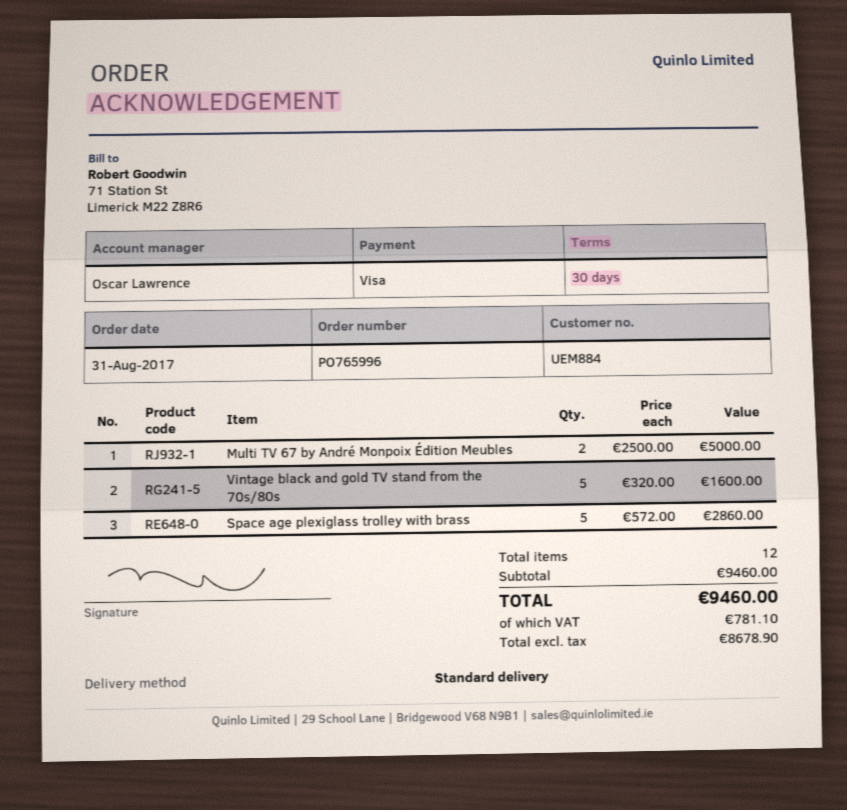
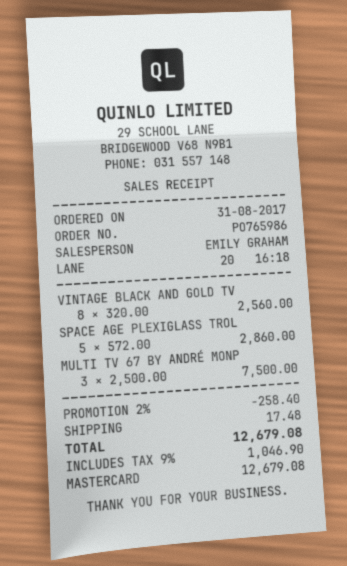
order number: PO765996 -> PO765986
sales rep: Oscar Lawrence -> EMILY GRAHAM
payment method: Visa -> Mastercard
Multi TV 67 by André Monpoix Édition Meubles: 2 x 2500.00 = 5000.00 -> 3 x 2500.00 = 7500.00
Vintage black and gold TV stand from the 70s/80s: 5 x 320.00 = 1600.00 -> 8 x 320.00 = 2560.00
discount: none -> 2% = 258.40
shipping: none -> 17.48
tax: 781.10 -> 1046.90
total: 9460.00 -> 12679.08

